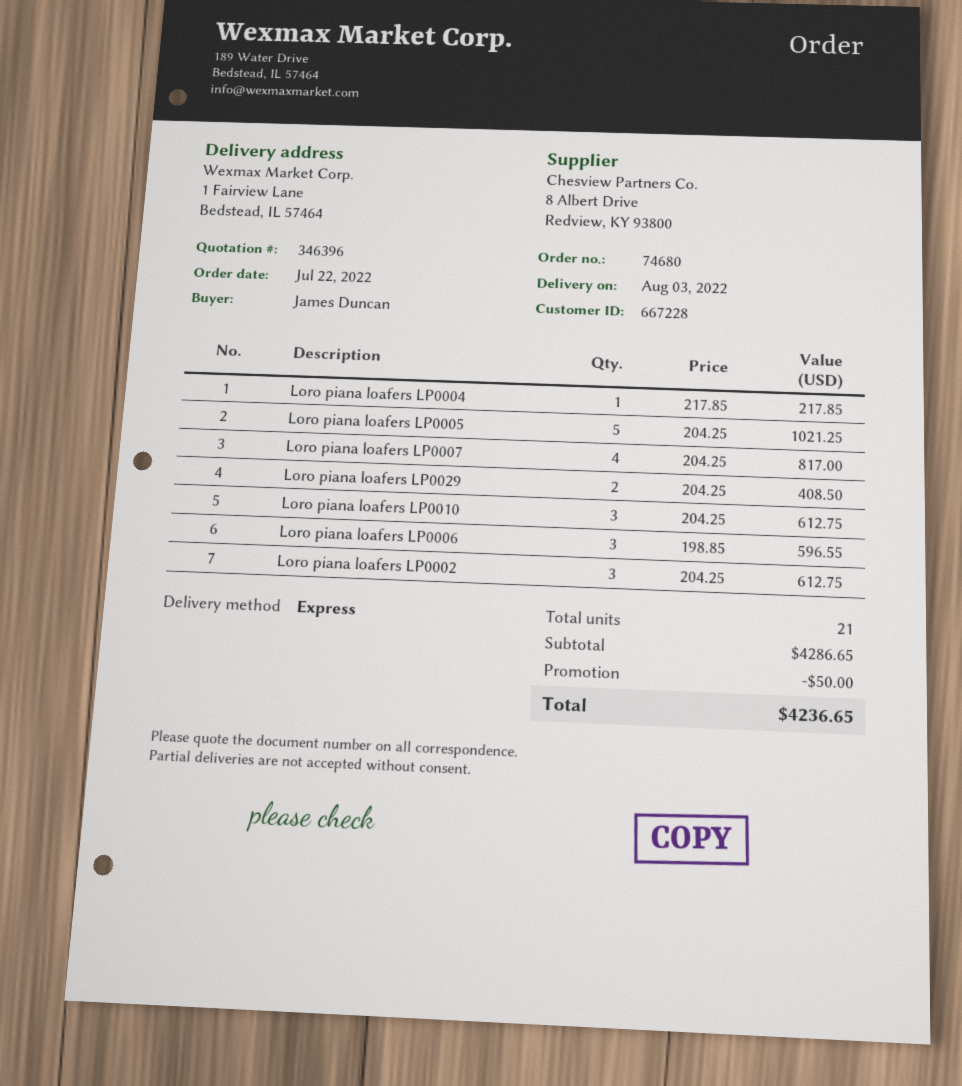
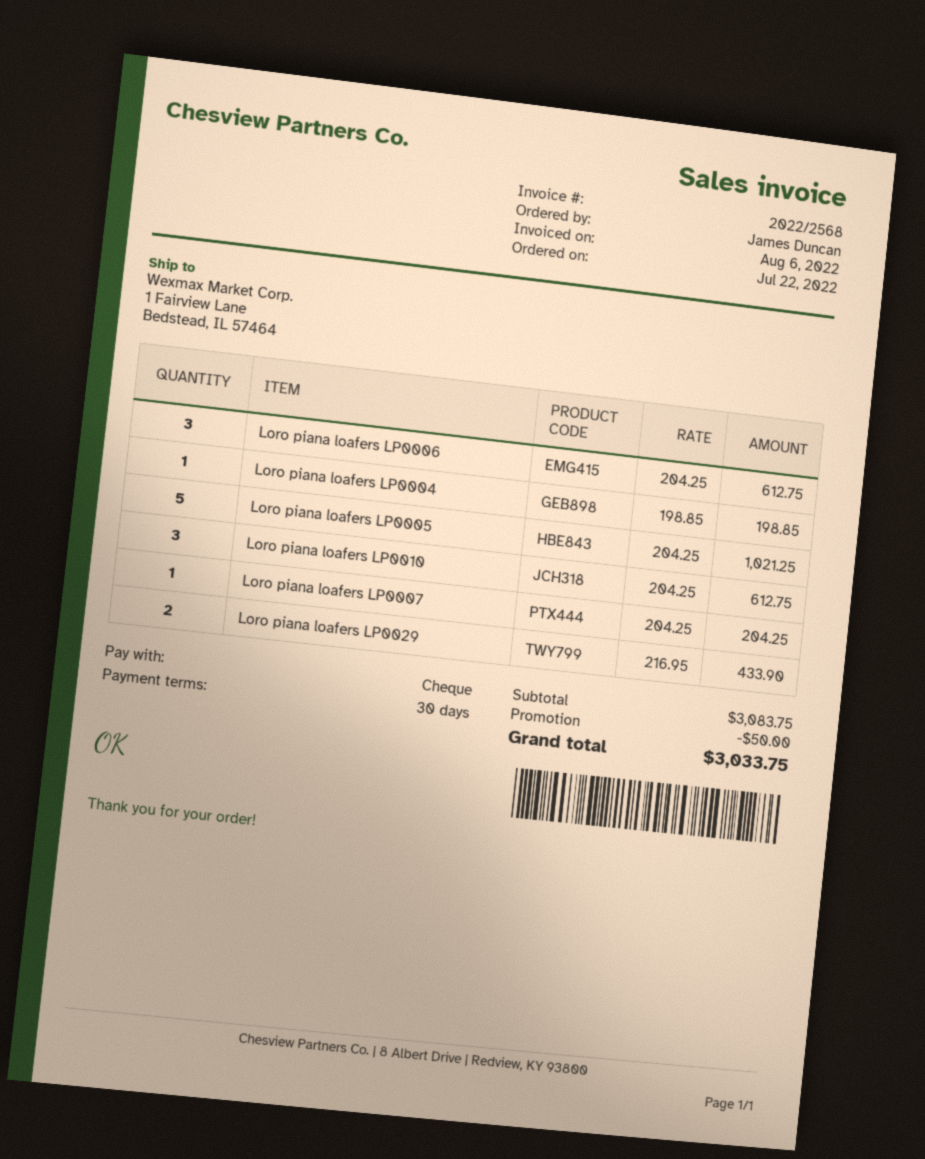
Loro piana loafers LP0004: 1 x 217.85 = 217.85 -> 1 x 198.85 = 198.85
Loro piana loafers LP0007: 4 x 204.25 = 817.00 -> 1 x 204.25 = 204.25
Loro piana loafers LP0029: 2 x 204.25 = 408.50 -> 2 x 216.95 = 433.90
Loro piana loafers LP0006: 3 x 198.85 = 596.55 -> 3 x 204.25 = 612.75
Loro piana loafers LP0002: 3 x 204.25 = 612.75 -> none
subtotal: 4286.65 -> 3083.75
total: 4236.65 -> 3033.75

